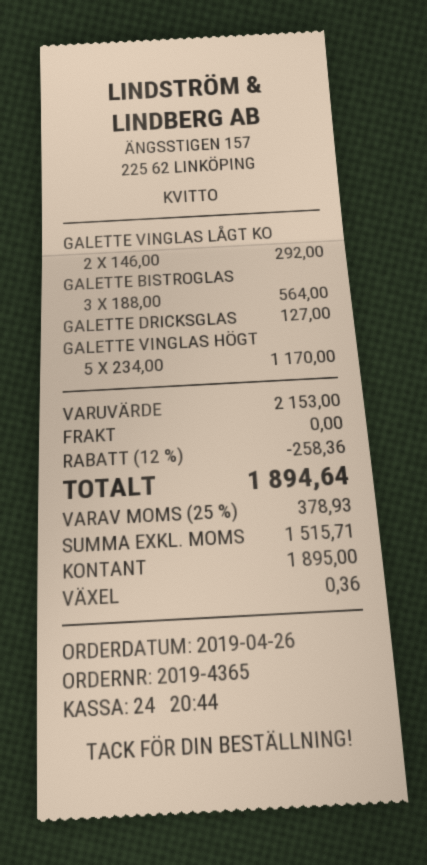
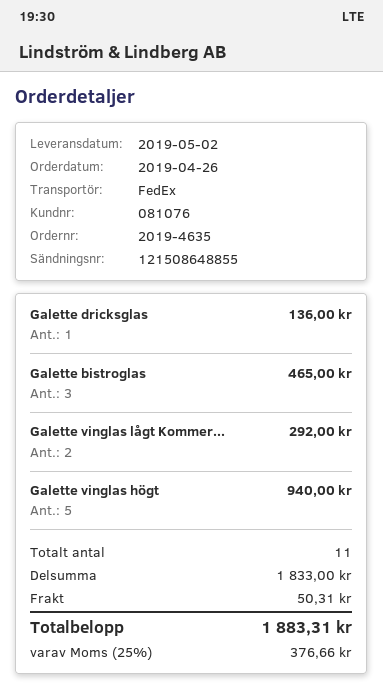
order number: 2019-4365 -> 2019-4635
GALETTE BISTROGLAS: 3 for 564.00 -> 3 for 465.00
GALETTE DRICKSGLAS: 1 for 127.00 -> 1 for 136.00
GALETTE VINGLAS HÖGT: 5 for 1170.00 -> 5 for 940.00
subtotal: 2153.00 -> 1833.00
discount: 12% = 258.36 -> none
shipping: 0.00 -> 50.31
tax: 25% = 378.93 -> 25% = 376.66
total: 1894.64 -> 1883.31

